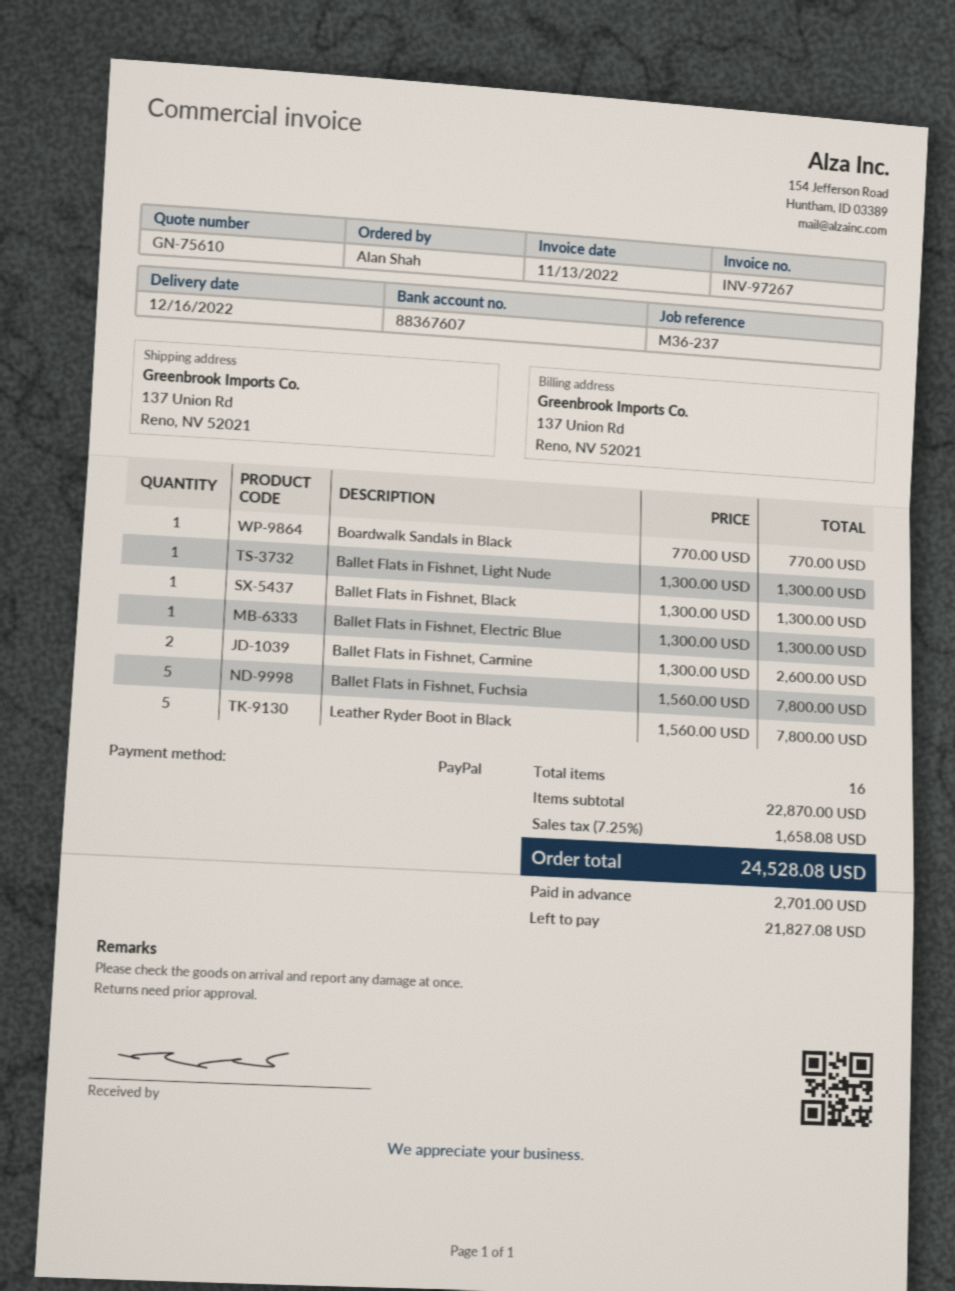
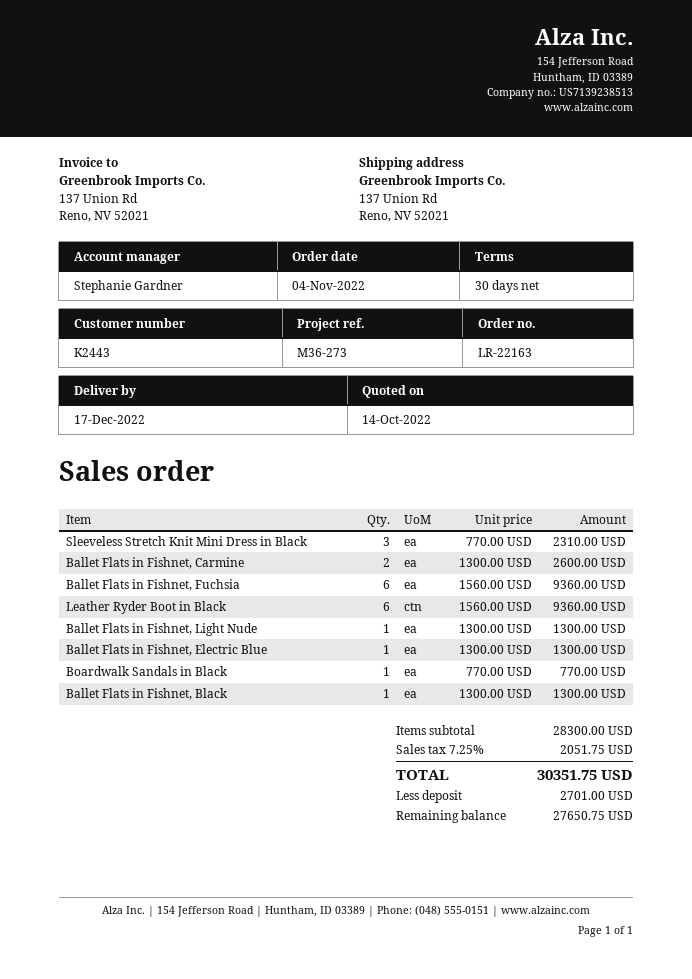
delivery date: 2022-12-16 -> 2022-12-17
reference: M36-237 -> M36-273
Ballet Flats in Fishnet, Fuchsia: 5 x 1560.00 = 7800.00 -> 6 x 1560.00 = 9360.00
Leather Ryder Boot in Black: 5 x 1560.00 = 7800.00 -> 6 x 1560.00 = 9360.00
Sleeveless Stretch Knit Mini Dress in Black: none -> 3 x 770.00 = 2310.00
subtotal: 22870.00 -> 28300.00
tax: 7.25% = 1658.08 -> 7.25% = 2051.75
total: 24528.08 -> 30351.75
balance: 21827.08 -> 27650.75

